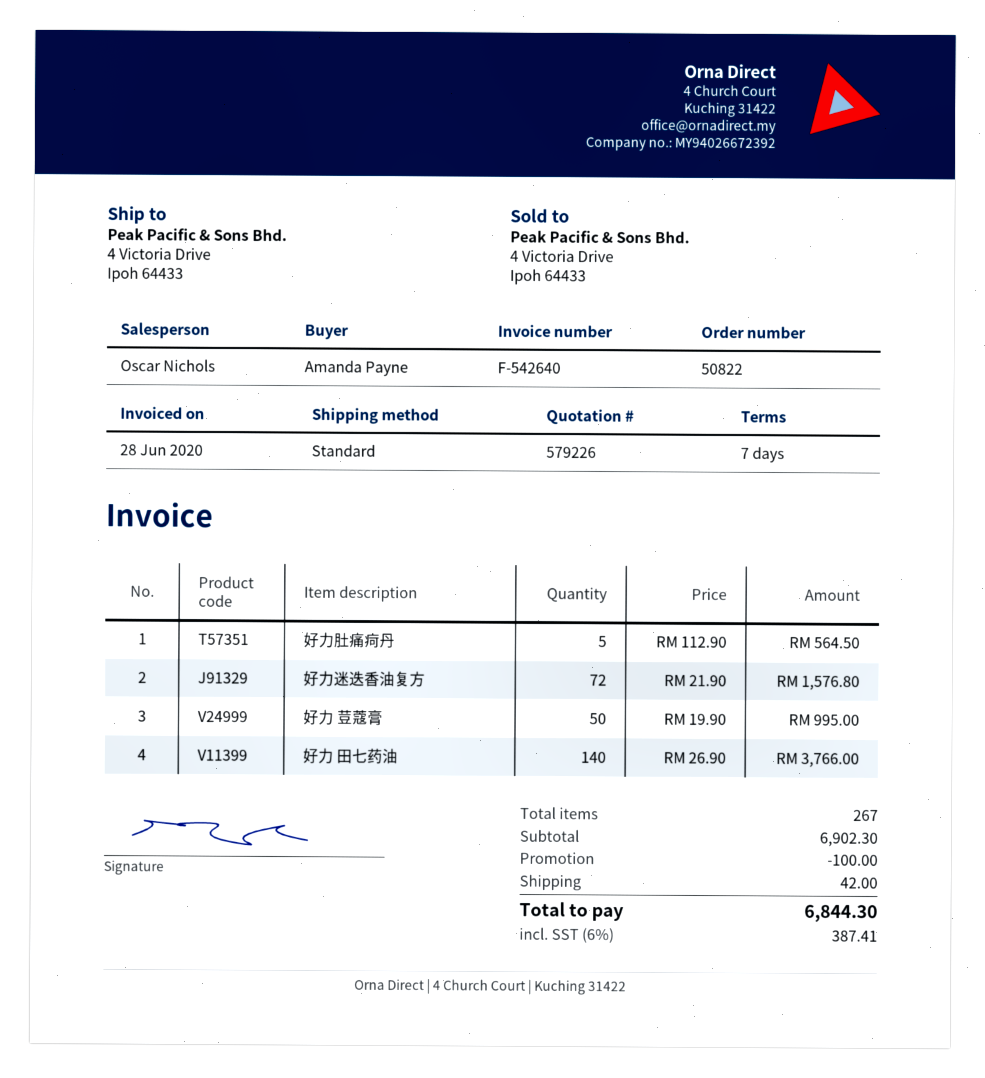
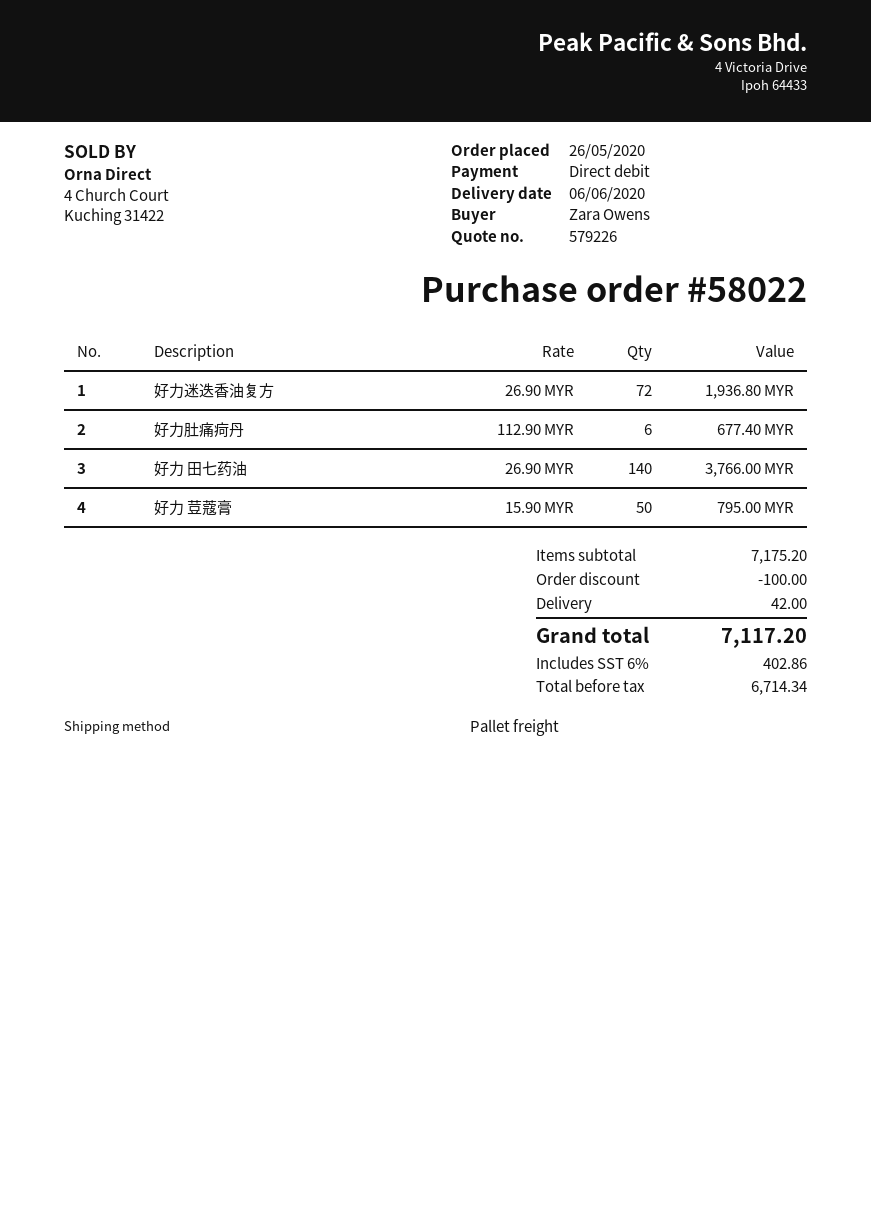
order number: 50822 -> 58022
ordered by: Amanda Payne -> Zara Owens
shipping method: standard -> pallet freight
好力肚痛疴丹: 5 x 112.90 = 564.50 -> 6 x 112.90 = 677.40
好力迷迭香油复方: 72 x 21.90 = 1576.80 -> 72 x 26.90 = 1936.80
好力 荳蔻膏: 50 x 19.90 = 995.00 -> 50 x 15.90 = 795.00
subtotal: 6902.30 -> 7175.20
tax: 6% = 387.41 -> 6% = 402.86
total: 6844.30 -> 7117.20

